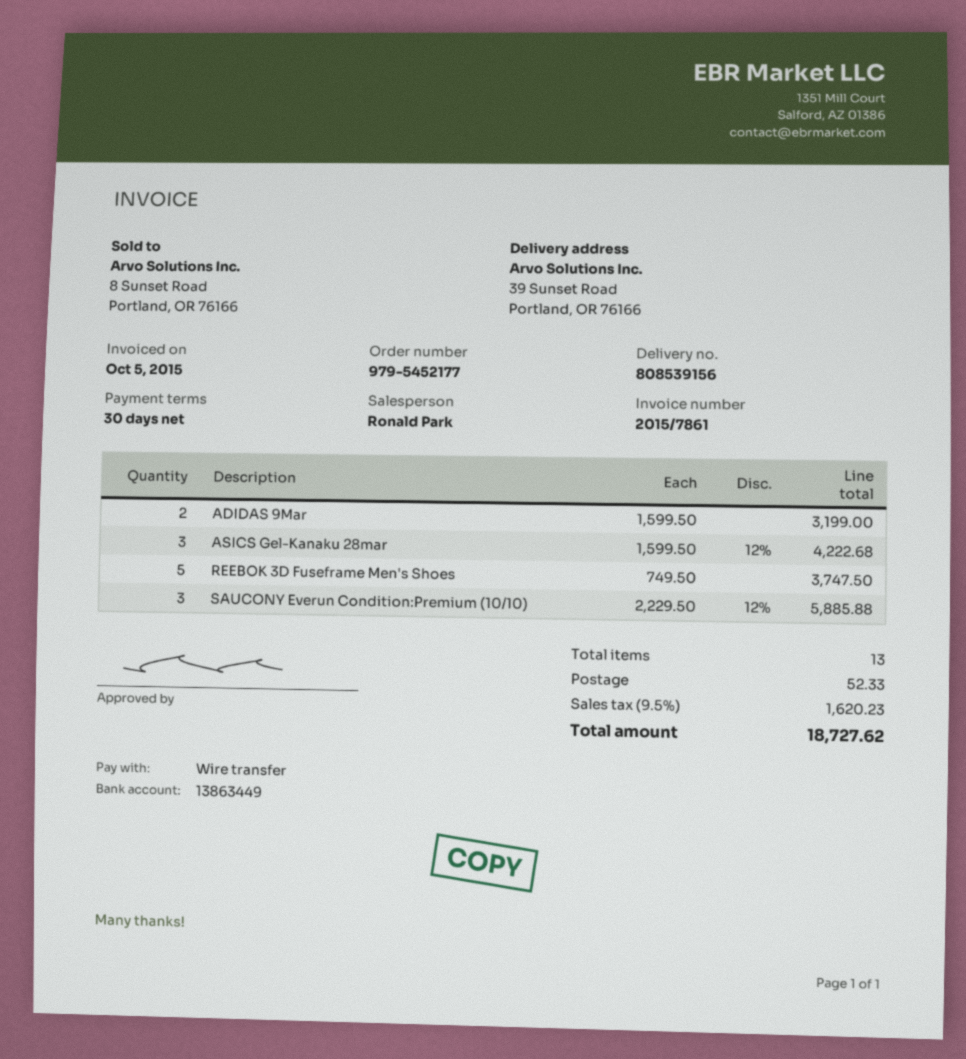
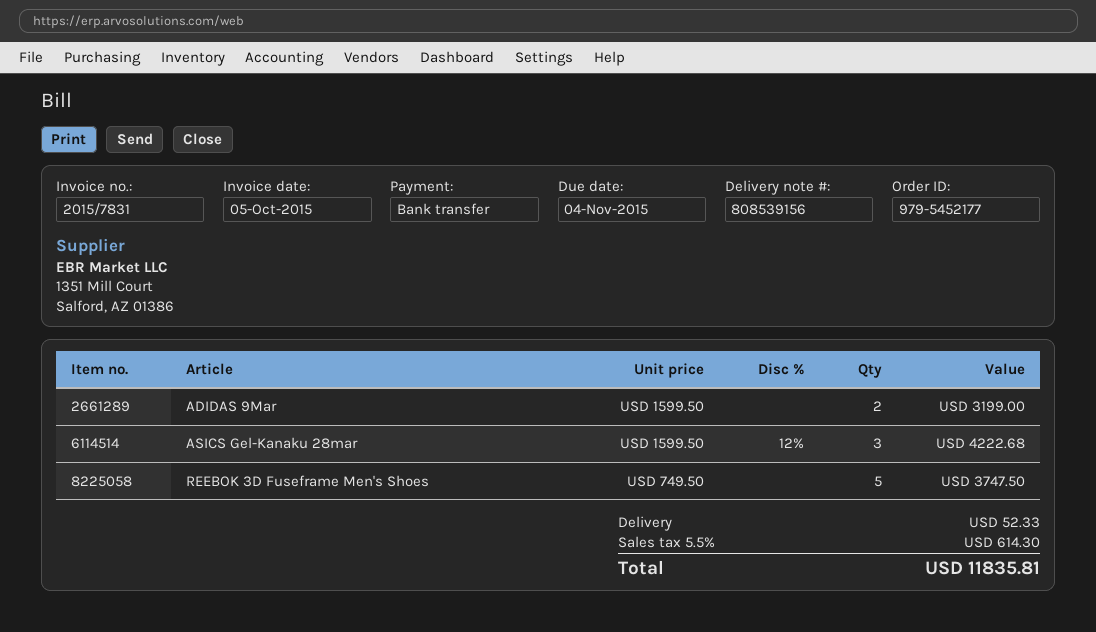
invoice number: 2015/7861 -> 2015/7831
SAUCONY Everun Condition:Premium (10/10): 3 x 2229.50 - 12% = 5885.88 -> none
tax: 9.5% = 1620.23 -> 5.5% = 614.30
total: 18727.62 -> 11835.81

